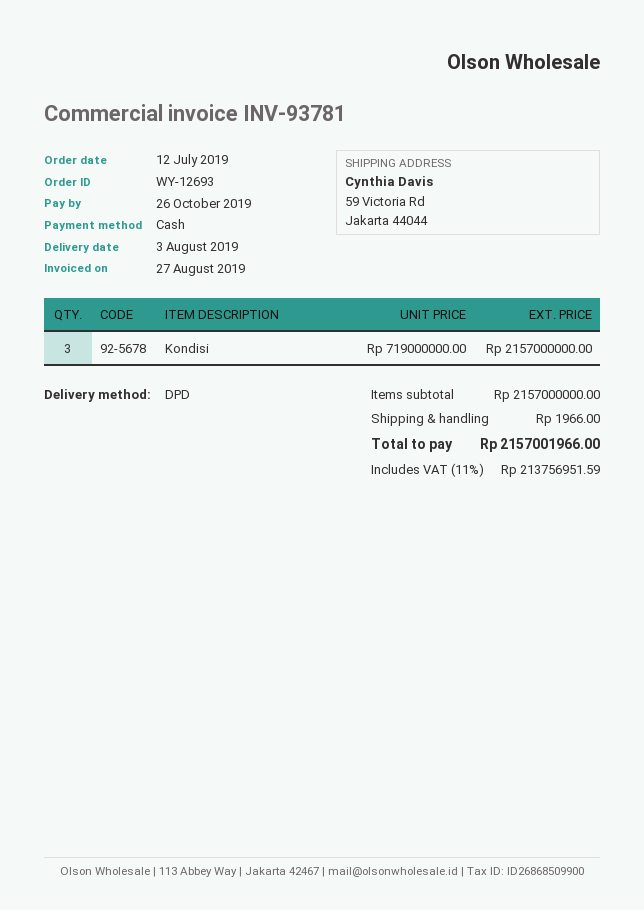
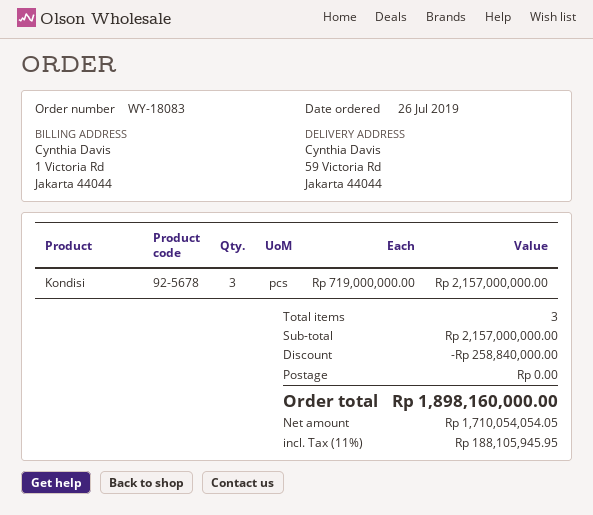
order number: WY-12693 -> WY-18083
order date: 2019-07-12 -> 2019-07-26
discount: none -> 258840000.00
shipping: 1966.00 -> 0.00
tax: 11% = 213756951.59 -> 11% = 188105945.95
total: 2157001966.00 -> 1898160000.00

